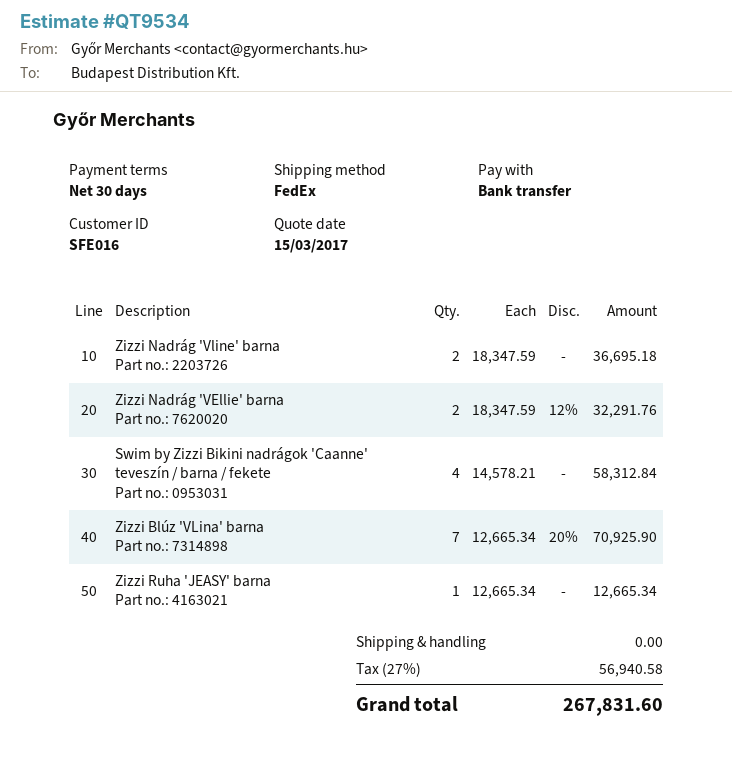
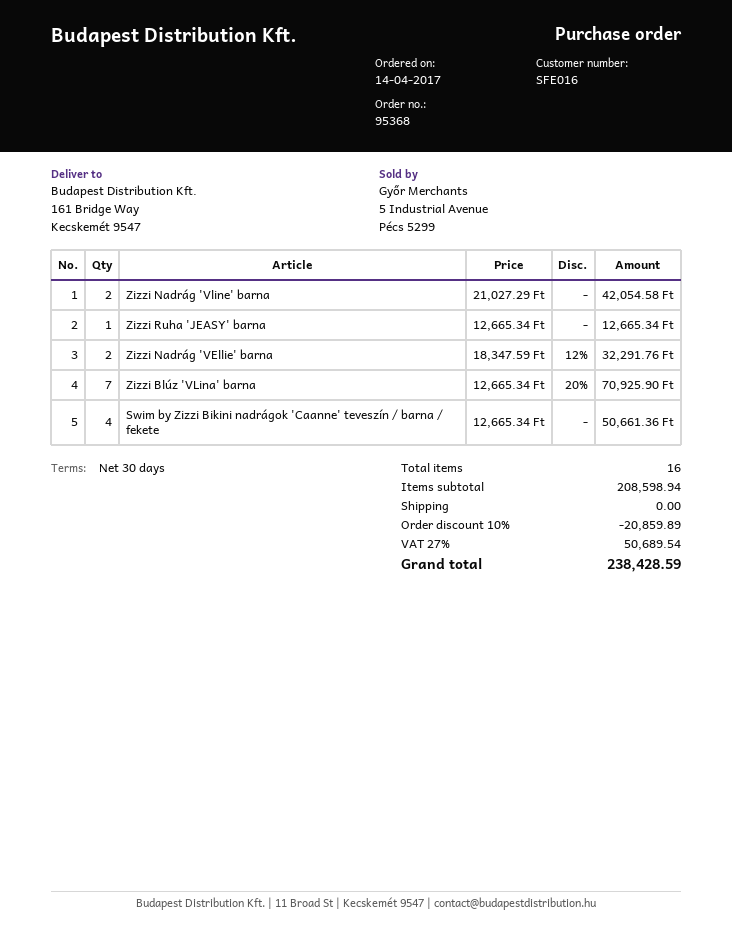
Zizzi Nadrág 'Vline' barna: 2 x 18347.59 = 36695.18 -> 2 x 21027.29 = 42054.58
Swim by Zizzi Bikini nadrágok 'Caanne' teveszín / barna / fekete: 4 x 14578.21 = 58312.84 -> 4 x 12665.34 = 50661.36
discount: none -> 10% = 20859.89
tax: 27% = 56940.58 -> 27% = 50689.54
total: 267831.60 -> 238428.59

